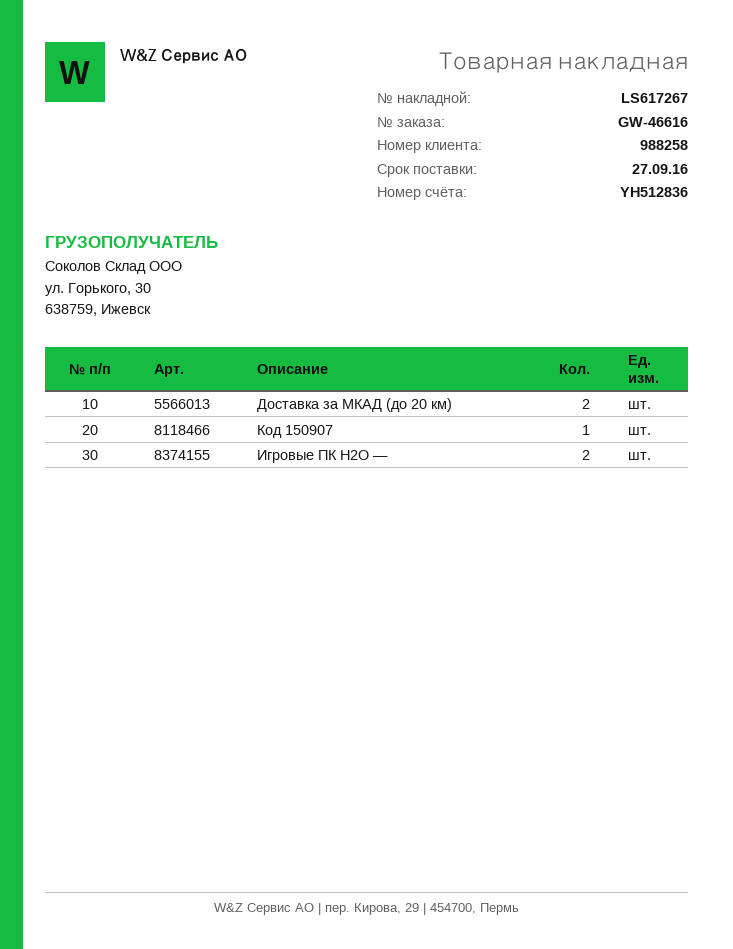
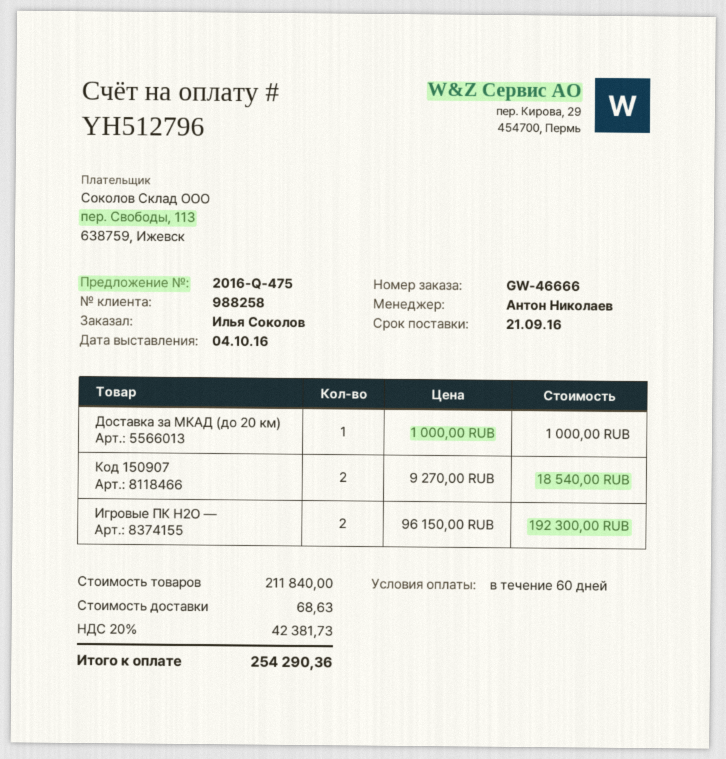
order number: GW-46616 -> GW-46666
delivery date: 2016-09-27 -> 2016-09-21
invoice number: YH512836 -> YH512796
Доставка за МКАД (до 20 км): 2 -> 1
Код 150907: 1 -> 2

